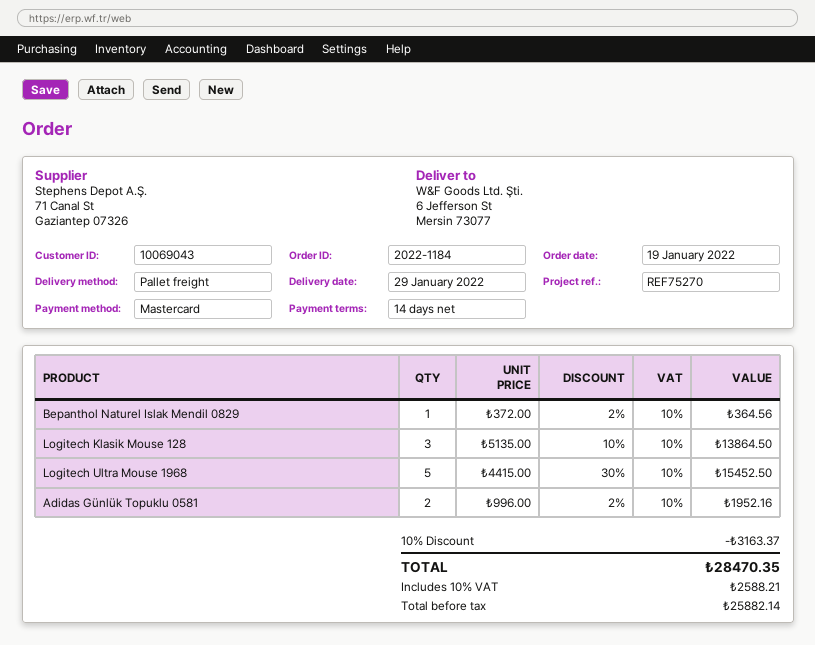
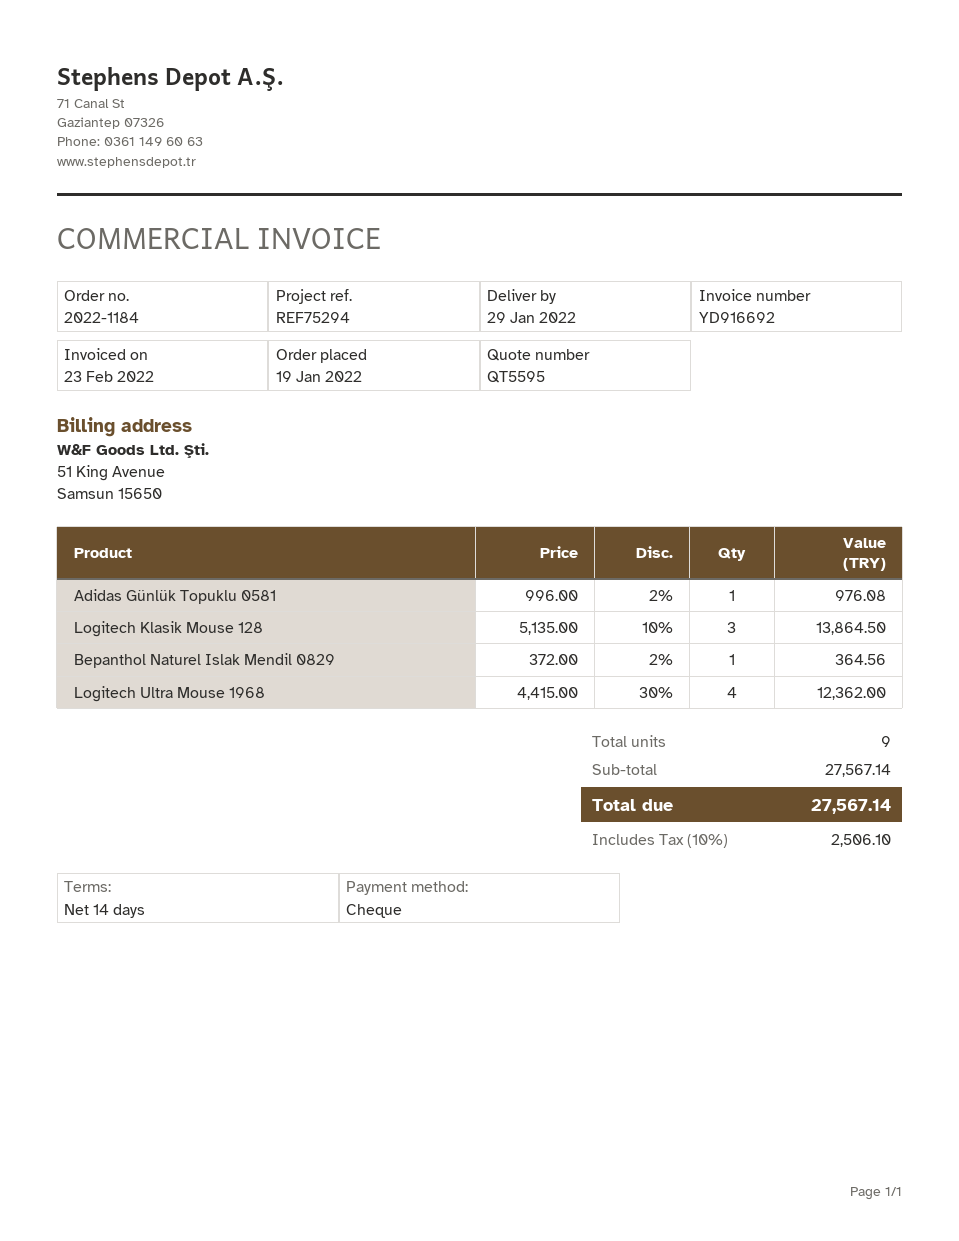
reference: REF75270 -> REF75294
payment method: Mastercard -> cheque
Logitech Ultra Mouse 1968: 5 x 4415.00 - 30% = 15452.50 -> 4 x 4415.00 - 30% = 12362.00
Adidas Günlük Topuklu 0581: 2 x 996.00 - 2% = 1952.16 -> 1 x 996.00 - 2% = 976.08
discount: 10% = 3163.37 -> none
tax: 10% = 2588.21 -> 10% = 2506.10
total: 28470.35 -> 27567.14

